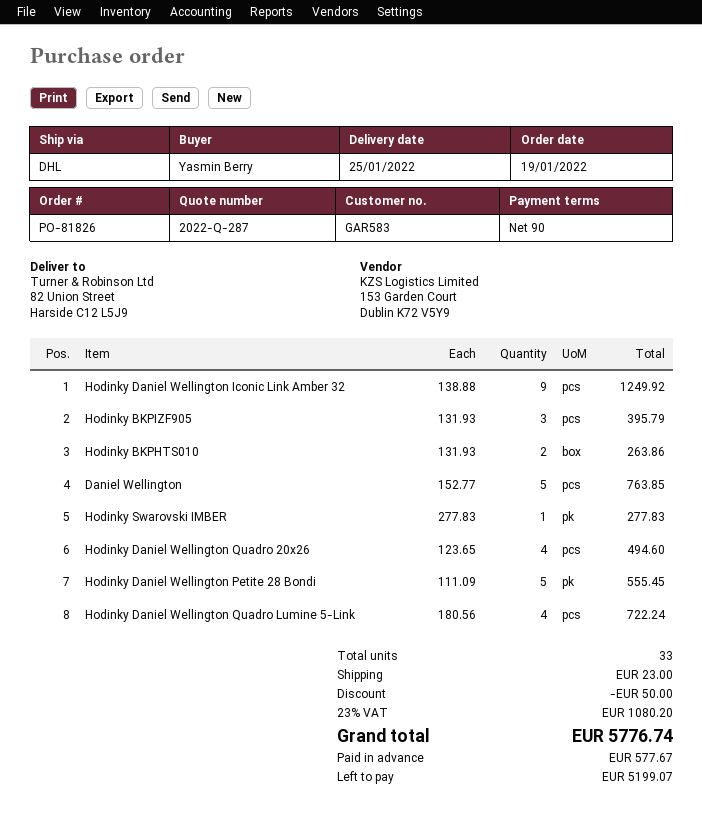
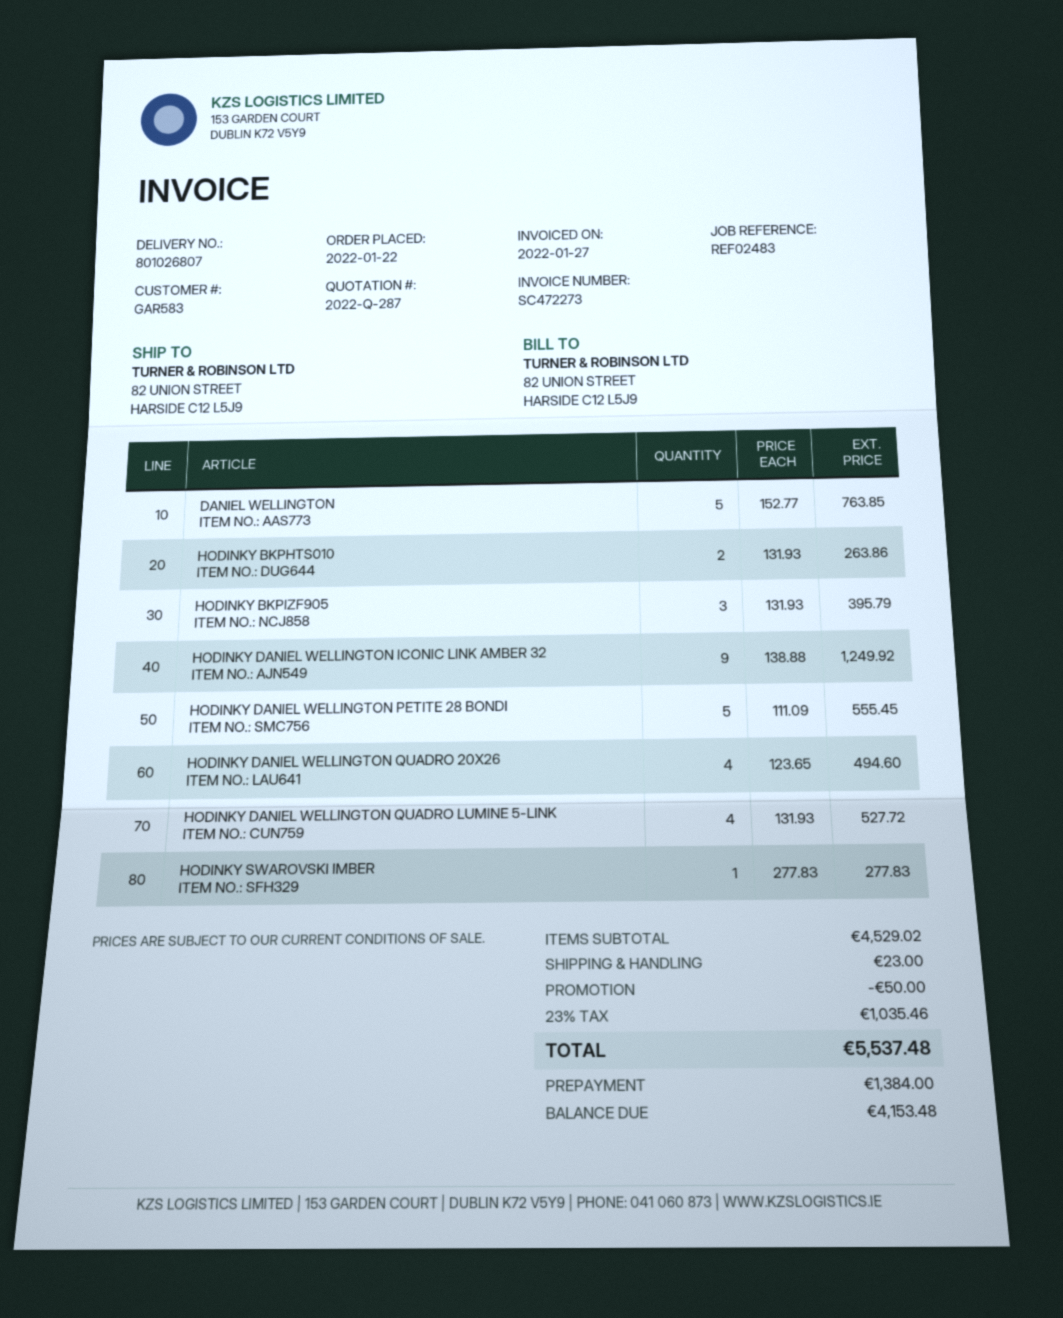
order date: 2022-01-19 -> 2022-01-22
Hodinky Daniel Wellington Quadro Lumine 5-Link: 4 x 180.56 = 722.24 -> 4 x 131.93 = 527.72
tax: 23% = 1080.20 -> 23% = 1035.46
total: 5776.74 -> 5537.48
deposit: 577.67 -> 1384.00
balance: 5199.07 -> 4153.48

